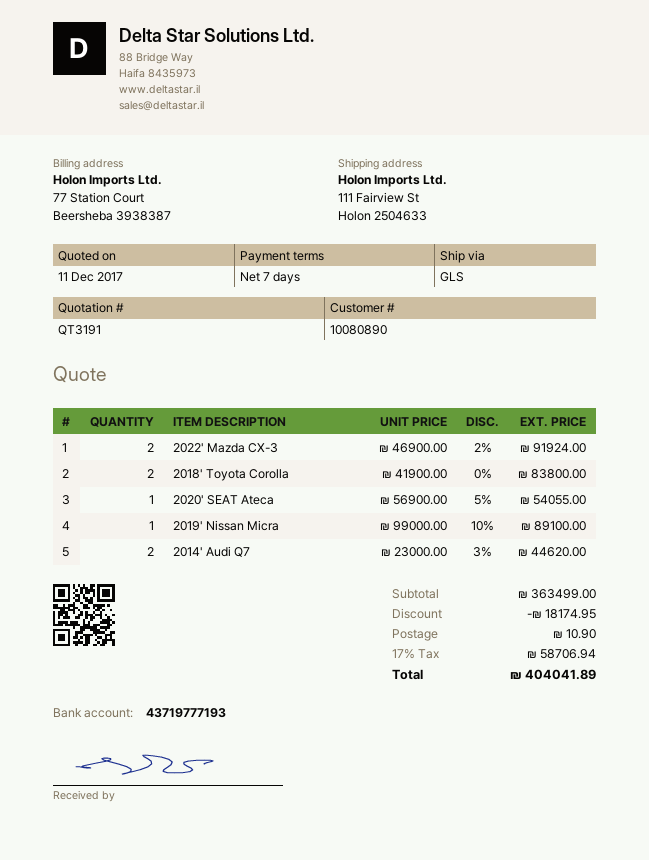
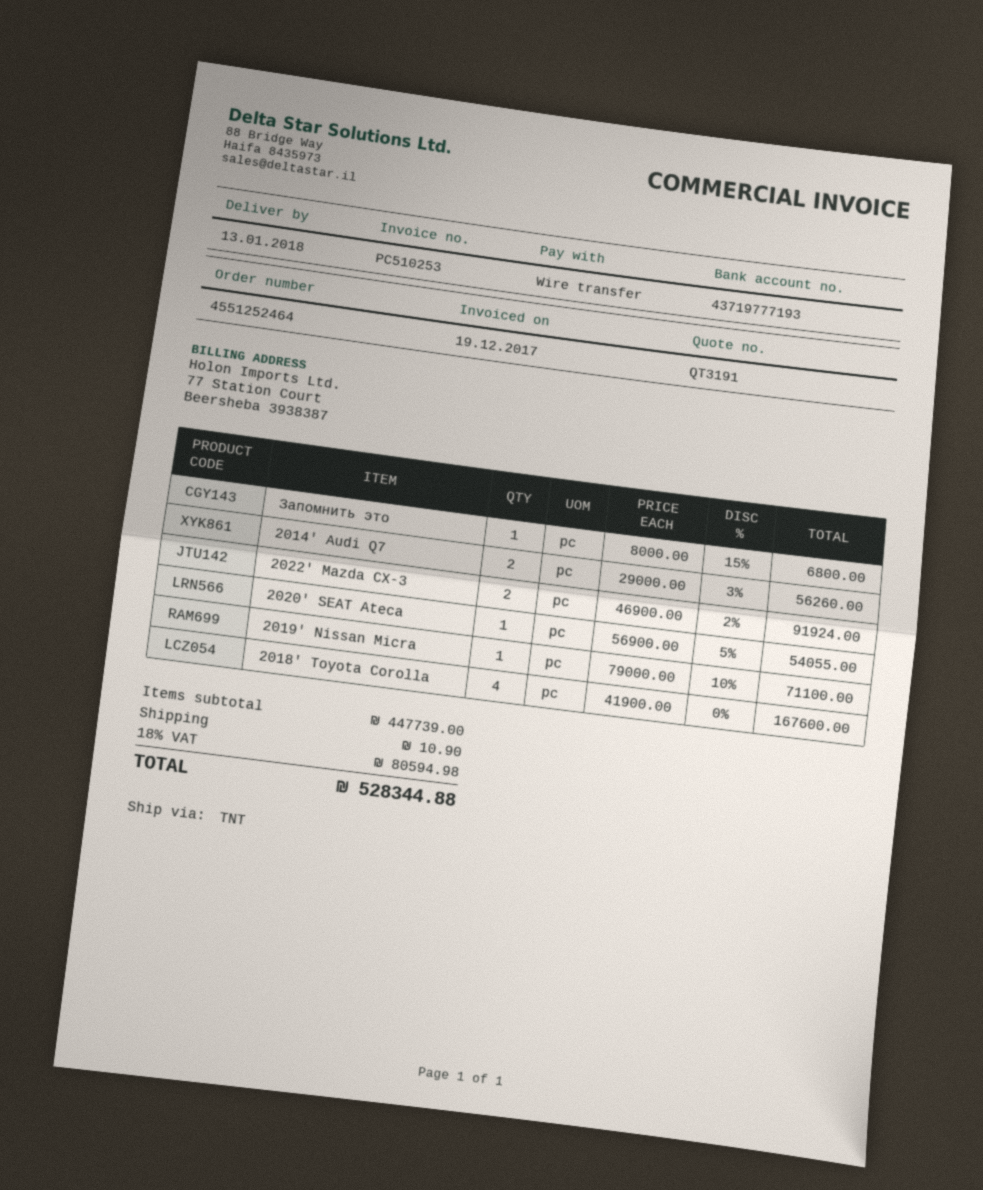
shipping method: GLS -> TNT
2018' Toyota Corolla: 2 x 41900.00 = 83800.00 -> 4 x 41900.00 = 167600.00
2019' Nissan Micra: 1 x 99000.00 - 10% = 89100.00 -> 1 x 79000.00 - 10% = 71100.00
2014' Audi Q7: 2 x 23000.00 - 3% = 44620.00 -> 2 x 29000.00 - 3% = 56260.00
Запомнить это: none -> 1 x 8000.00 - 15% = 6800.00
subtotal: 363499.00 -> 447739.00
discount: 18174.95 -> none
tax: 17% = 58706.94 -> 18% = 80594.98
total: 404041.89 -> 528344.88

